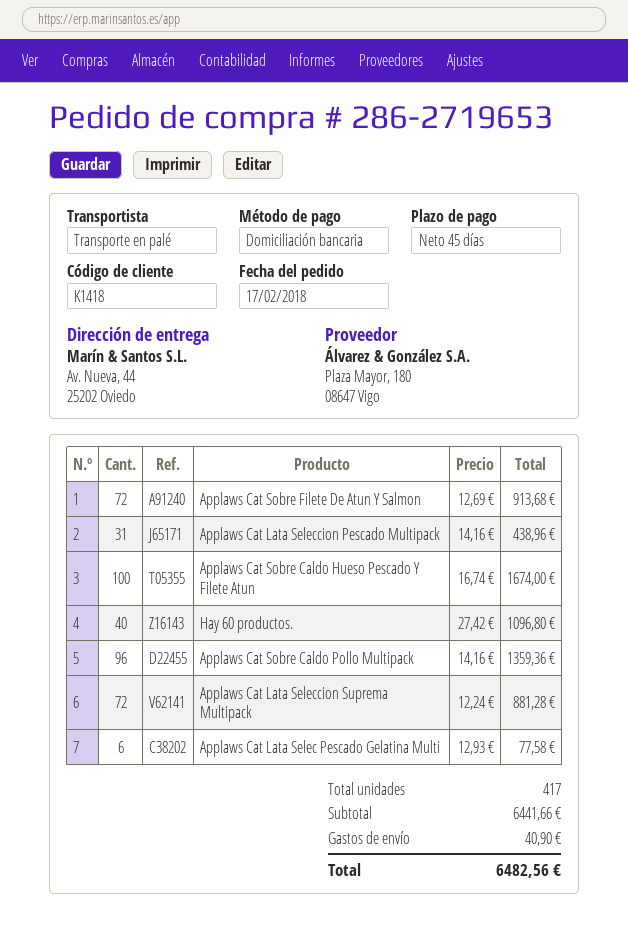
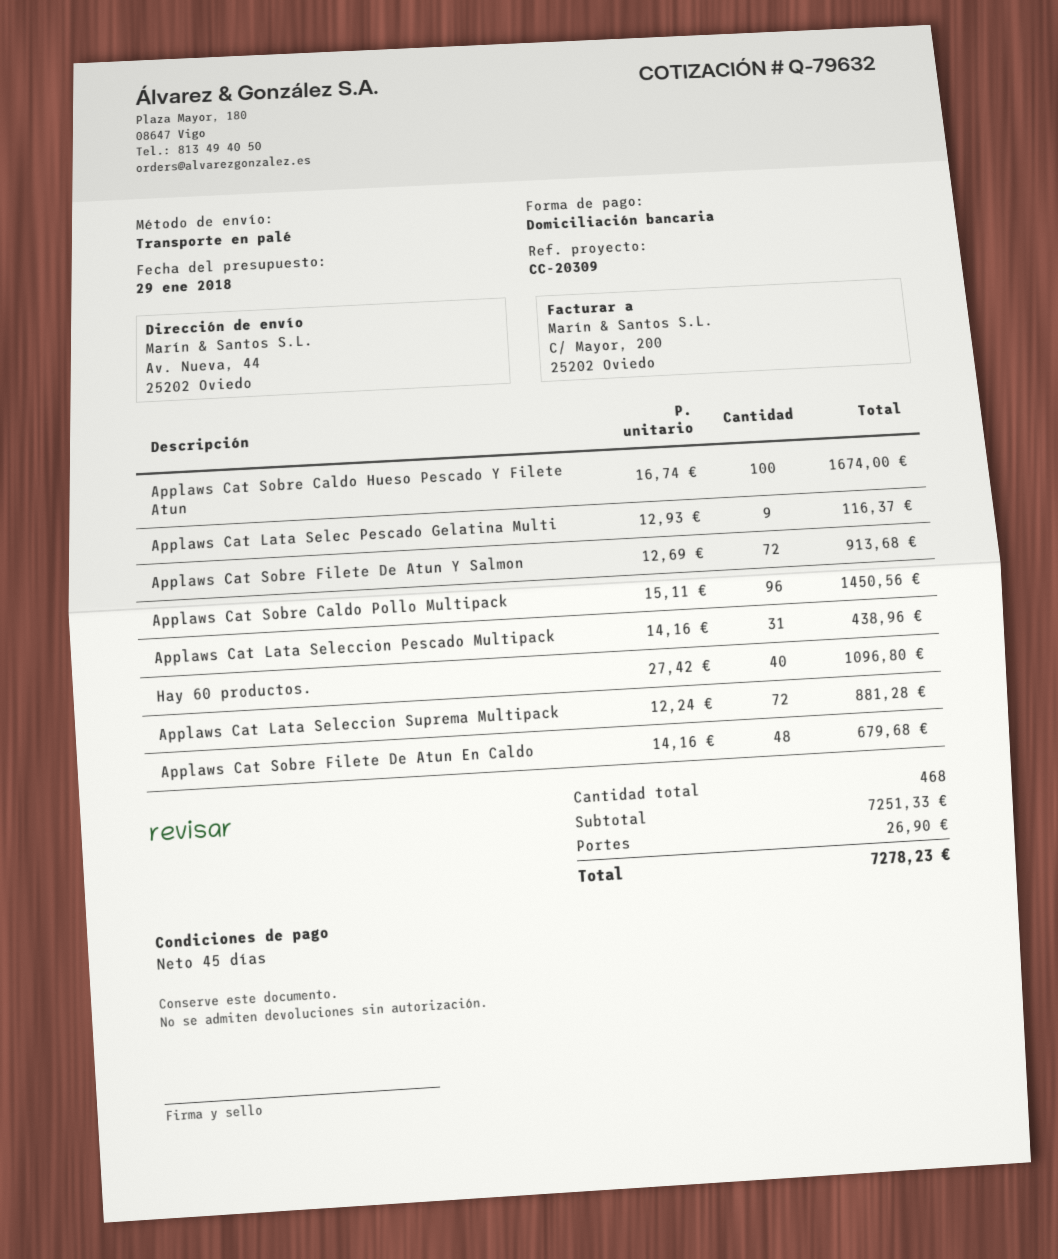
Applaws Cat Sobre Caldo Pollo Multipack: 96 x 14.16 = 1359.36 -> 96 x 15.11 = 1450.56
Applaws Cat Lata Selec Pescado Gelatina Multi: 6 x 12.93 = 77.58 -> 9 x 12.93 = 116.37
Applaws Cat Sobre Filete De Atun En Caldo: none -> 48 x 14.16 = 679.68
total quantity: 417 -> 468
subtotal: 6441.66 -> 7251.33
shipping: 40.90 -> 26.90
total: 6482.56 -> 7278.23

